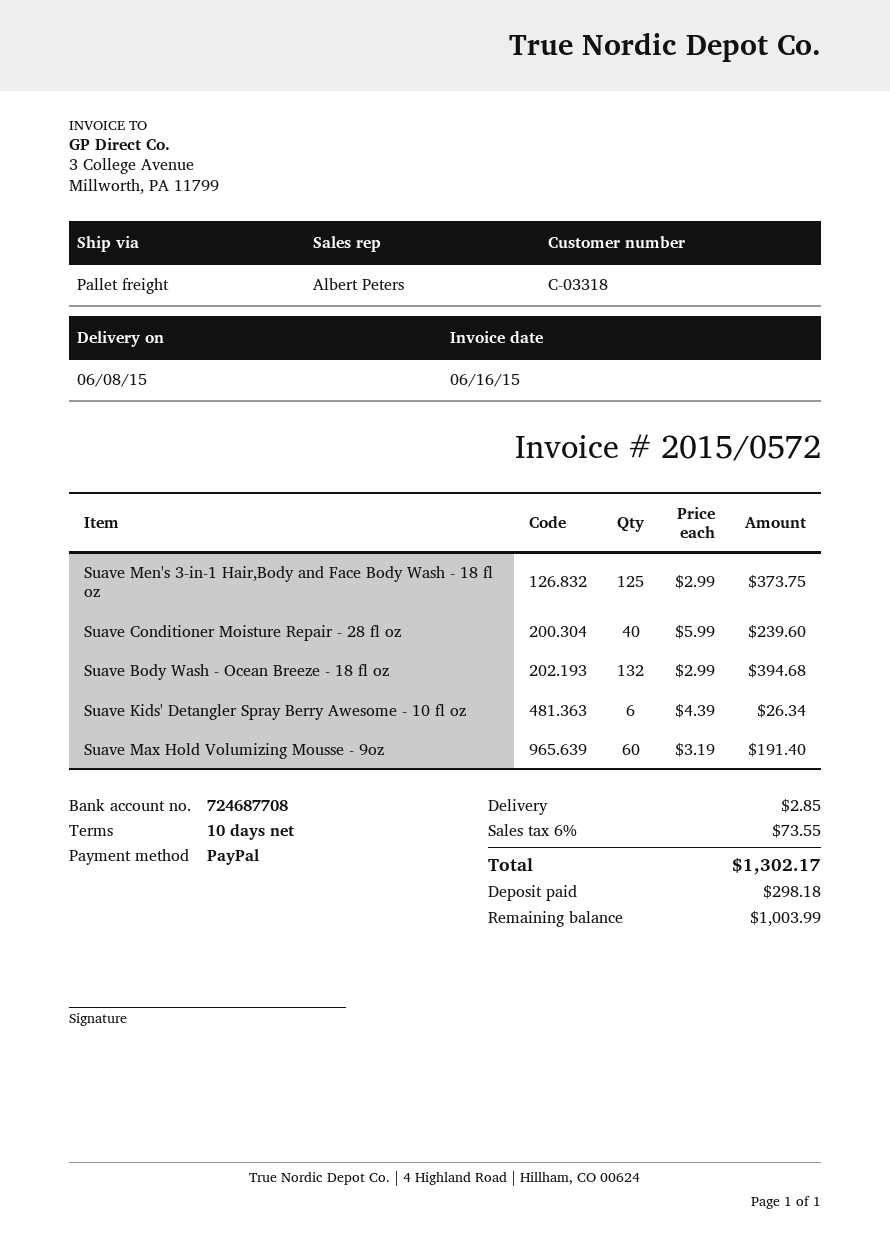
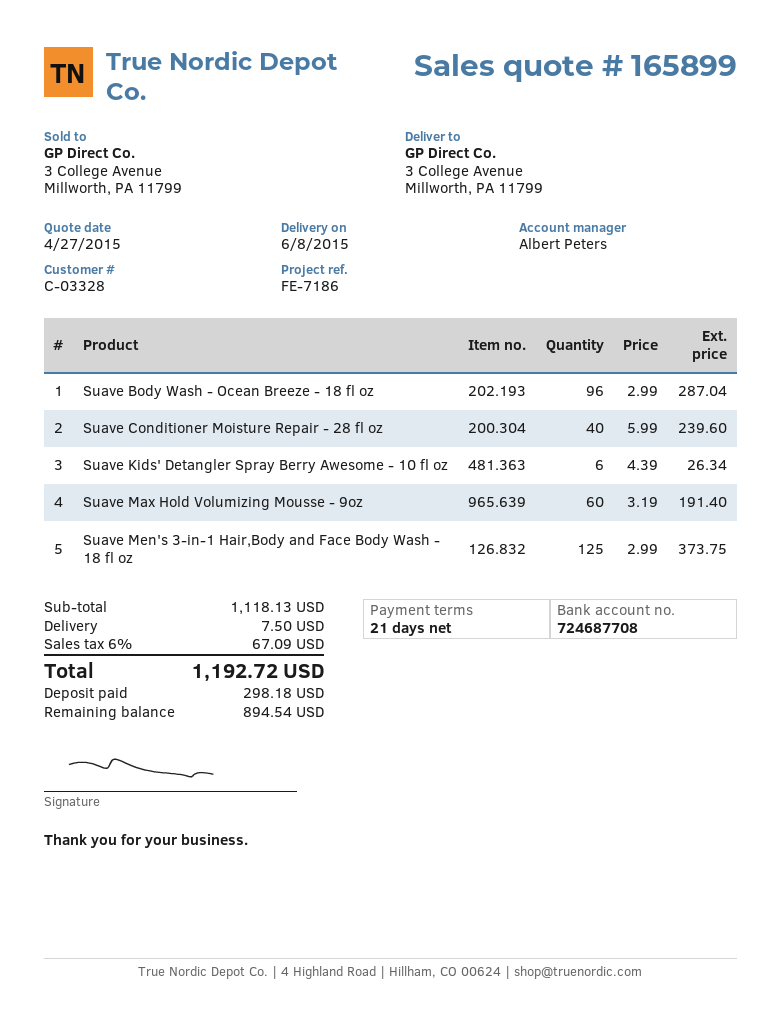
payment terms: 10 days -> 21 days
customer number: C-03318 -> C-03328
Suave Body Wash - Ocean Breeze - 18 fl oz: 132 x 2.99 = 394.68 -> 96 x 2.99 = 287.04
shipping: 2.85 -> 7.50
tax: 6% = 73.55 -> 6% = 67.09
total: 1302.17 -> 1192.72
balance: 1003.99 -> 894.54

